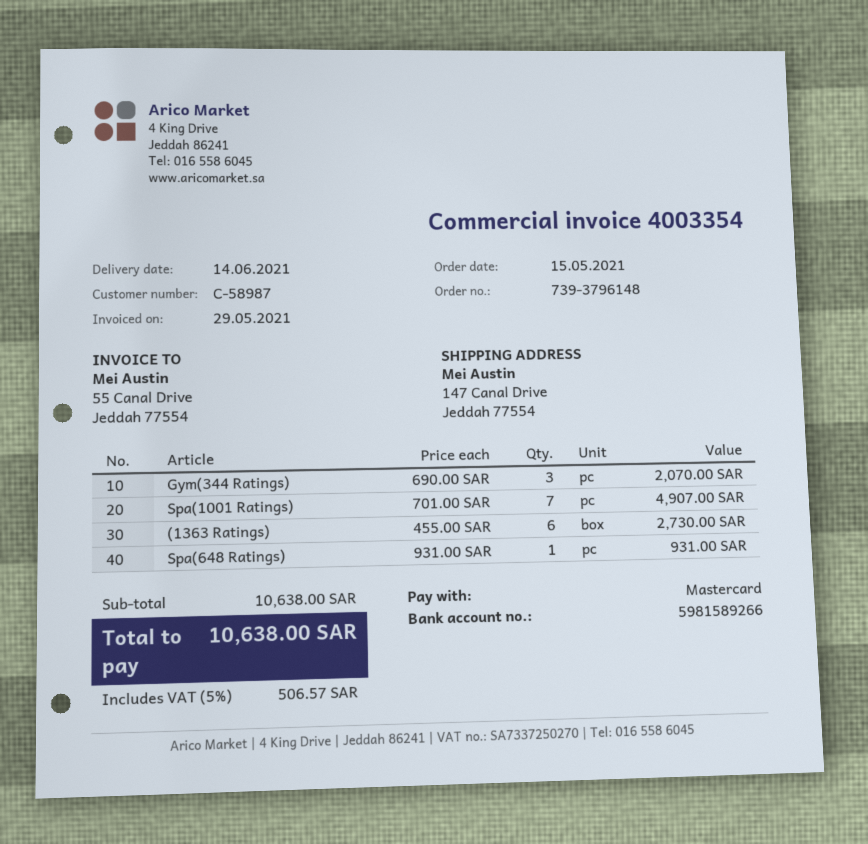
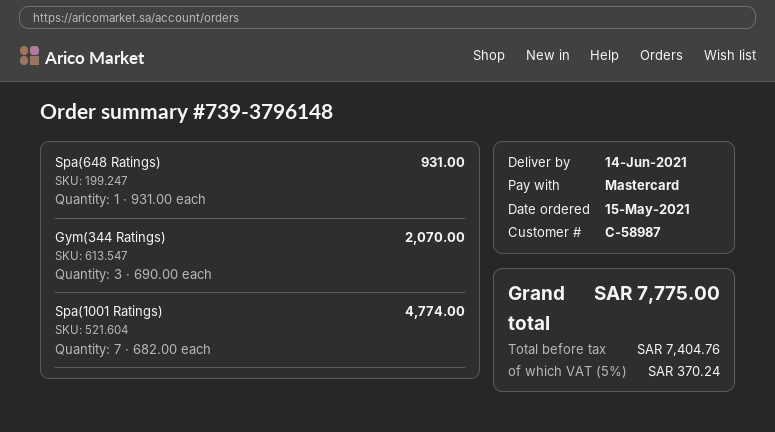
Spa(1001 Ratings): 7 x 701.00 = 4907.00 -> 7 x 682.00 = 4774.00
(1363 Ratings): 6 x 455.00 = 2730.00 -> none
tax: 5% = 506.57 -> 5% = 370.24
total: 10638.00 -> 7775.00

